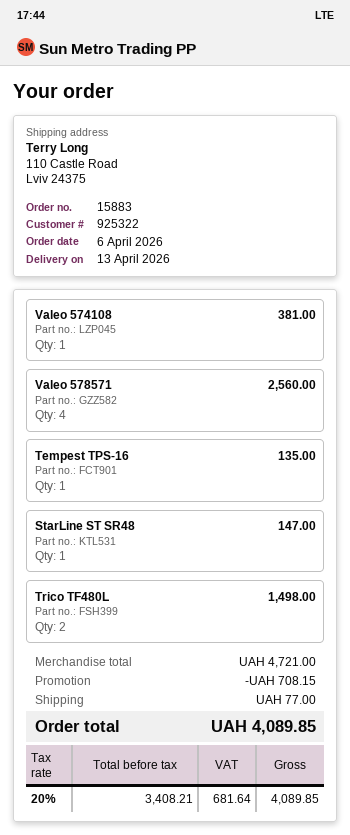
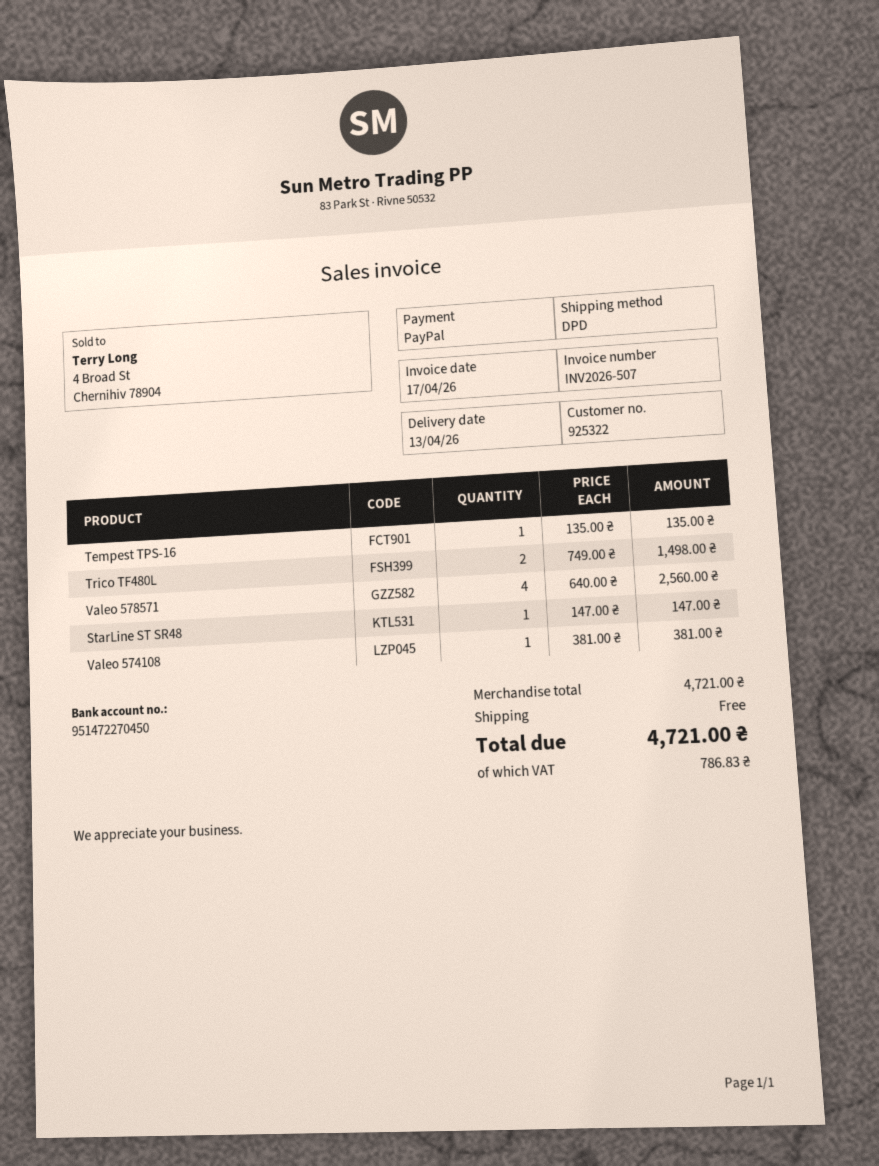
discount: 708.15 -> none
shipping: 77.00 -> 0.00
tax: 681.64 -> 786.83
total: 4089.85 -> 4721.00

